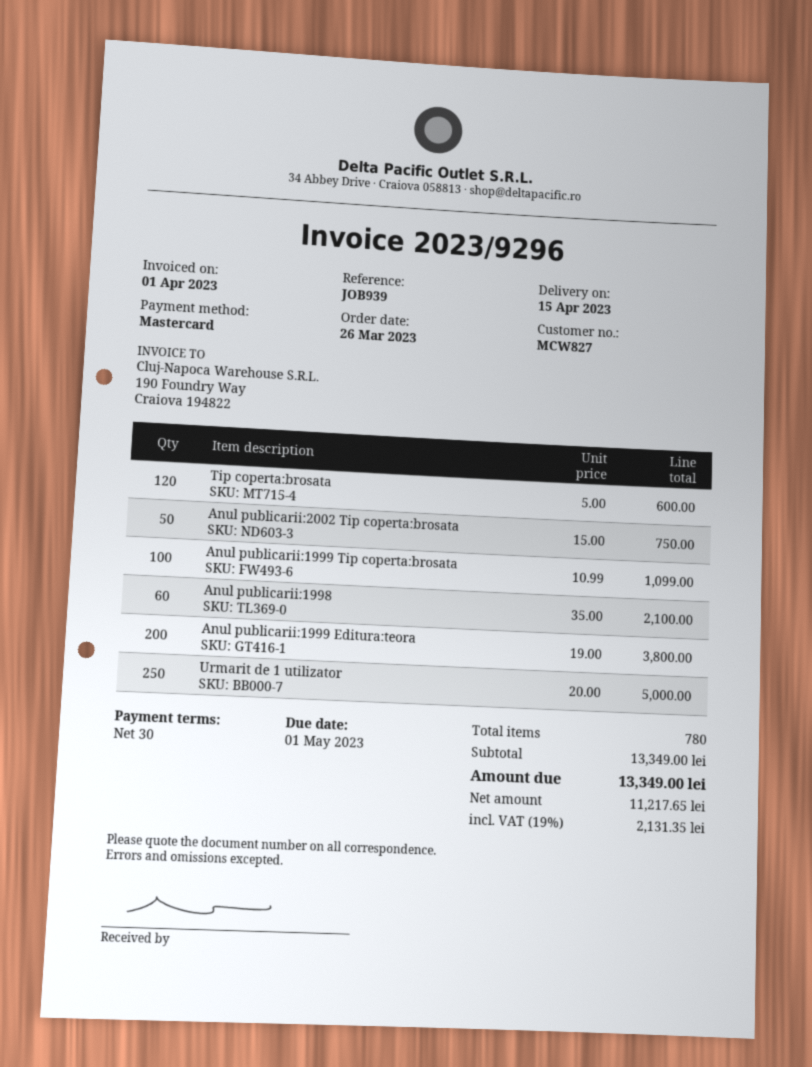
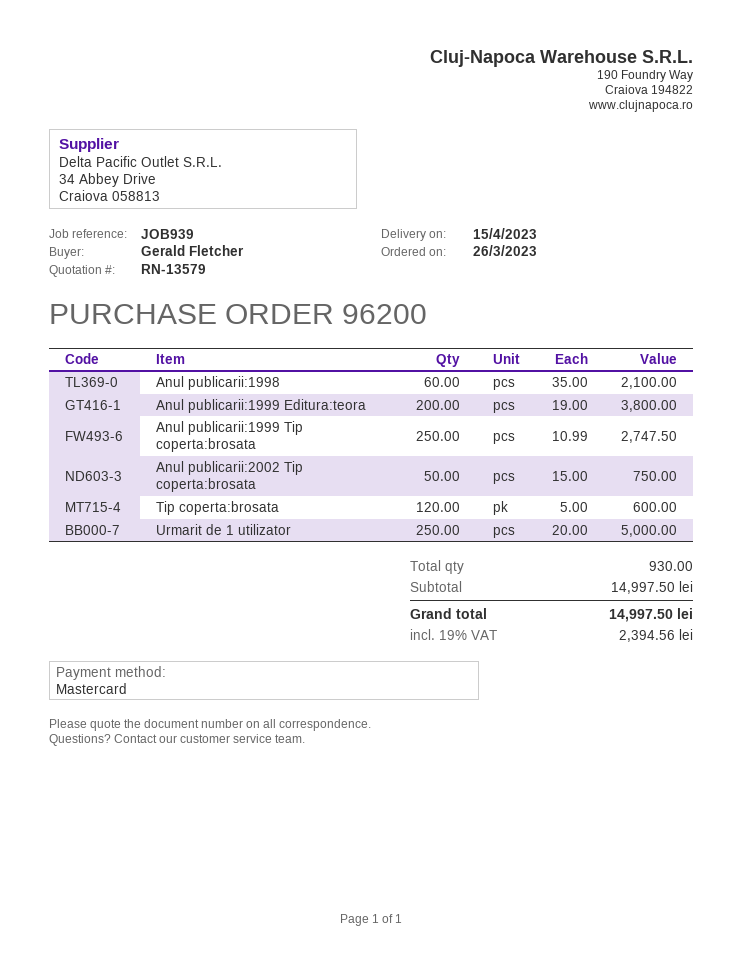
Anul publicarii:1999 Tip coperta:brosata: 100 x 10.99 = 1099.00 -> 250 x 10.99 = 2747.50
total quantity: 780 -> 930
subtotal: 13349.00 -> 14997.50
tax: 19% = 2131.35 -> 19% = 2394.56
total: 13349.00 -> 14997.50

